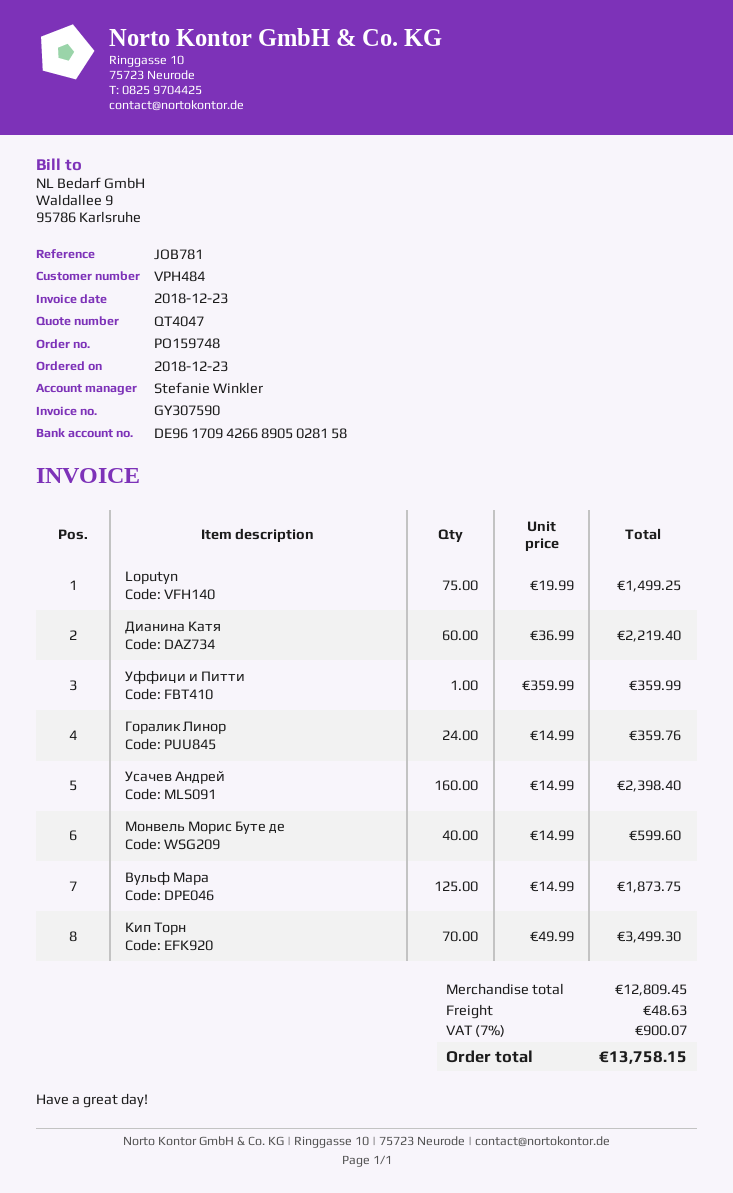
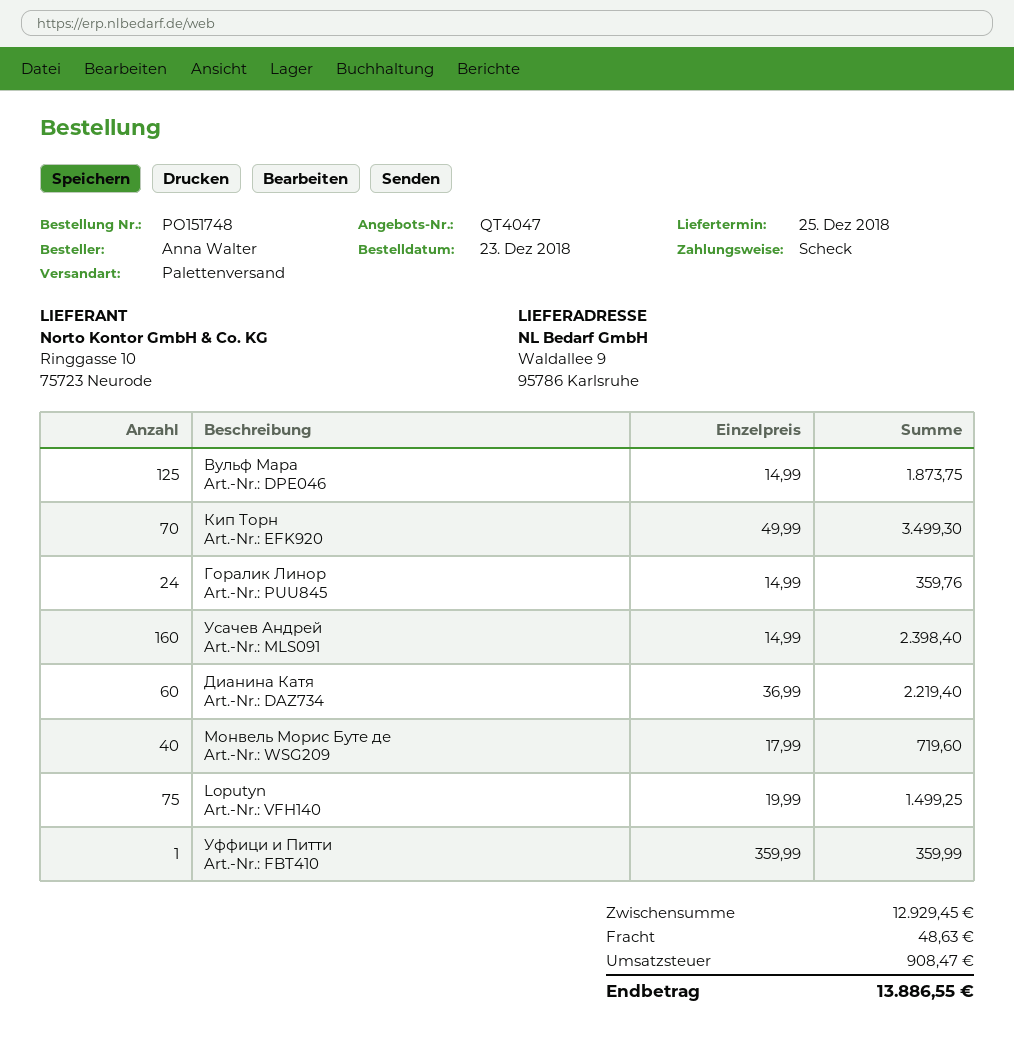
order number: PO159748 -> PO151748
Монвель Морис Буте де: 40 x 14.99 = 599.60 -> 40 x 17.99 = 719.60
subtotal: 12809.45 -> 12929.45
tax: 900.07 -> 908.47
total: 13758.15 -> 13886.55

